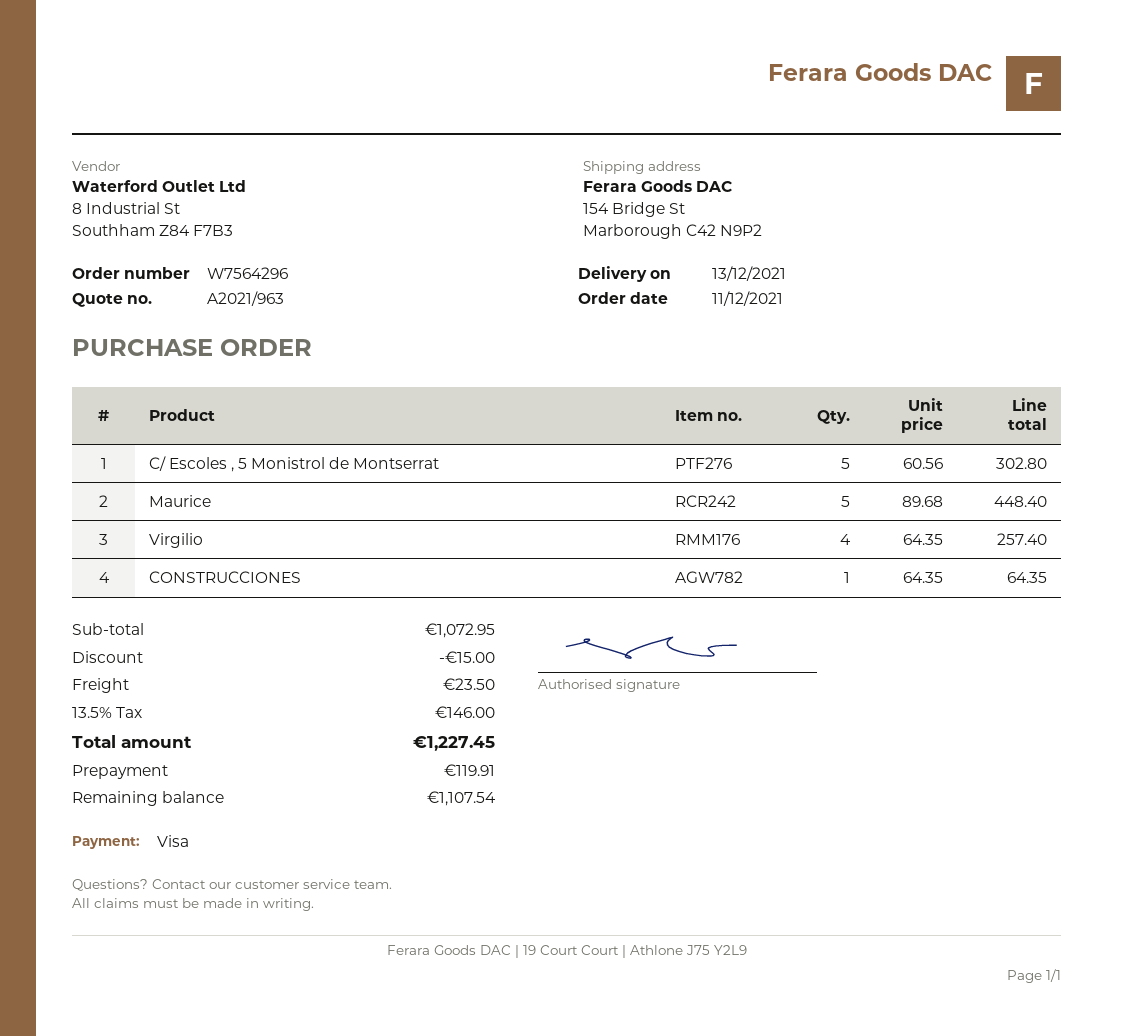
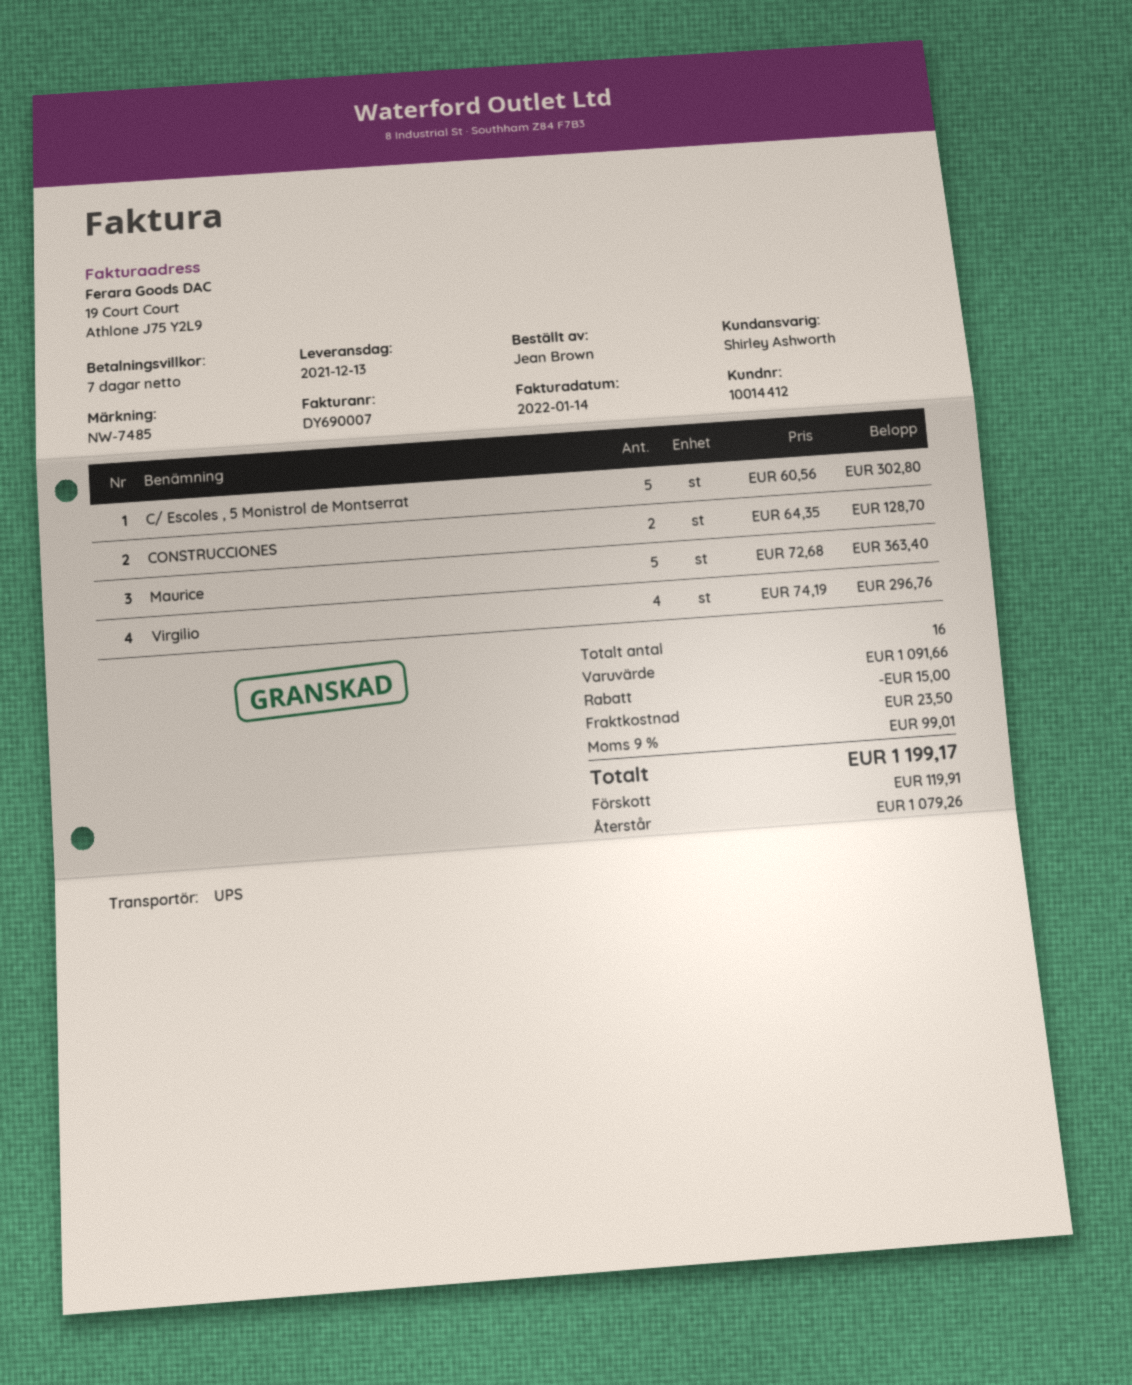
Maurice: 5 x 89.68 = 448.40 -> 5 x 72.68 = 363.40
Virgilio: 4 x 64.35 = 257.40 -> 4 x 74.19 = 296.76
CONSTRUCCIONES: 1 x 64.35 = 64.35 -> 2 x 64.35 = 128.70
subtotal: 1072.95 -> 1091.66
tax: 13.5% = 146.00 -> 9% = 99.01
total: 1227.45 -> 1199.17
balance: 1107.54 -> 1079.26

